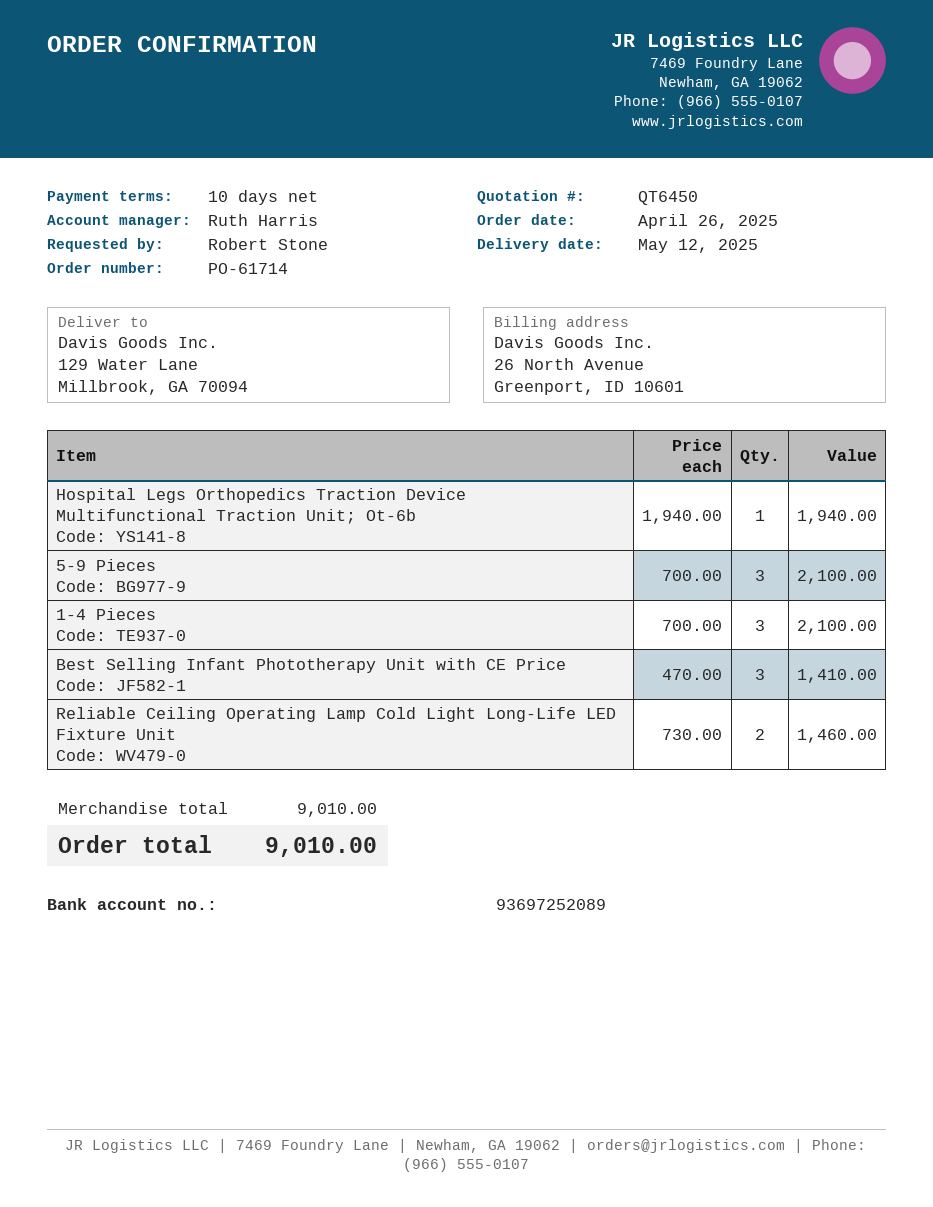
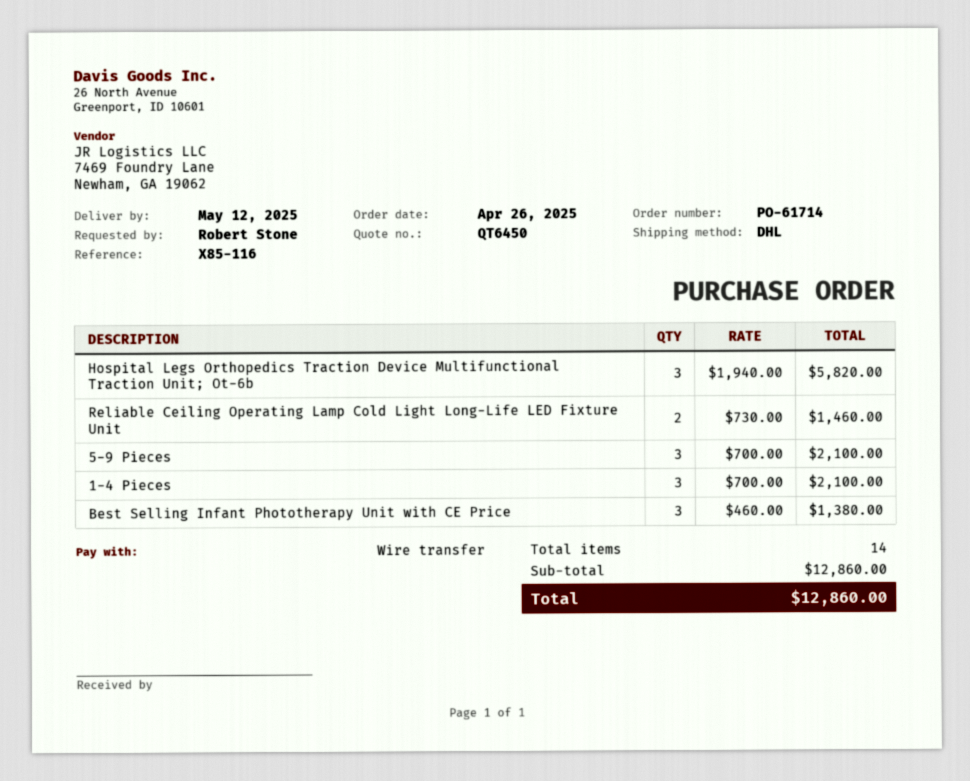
Hospital Legs Orthopedics Traction Device Multifunctional Traction Unit; Ot-6b: 1 x 1940.00 = 1940.00 -> 3 x 1940.00 = 5820.00
Best Selling Infant Phototherapy Unit with CE Price: 3 x 470.00 = 1410.00 -> 3 x 460.00 = 1380.00
subtotal: 9010.00 -> 12860.00
total: 9010.00 -> 12860.00

